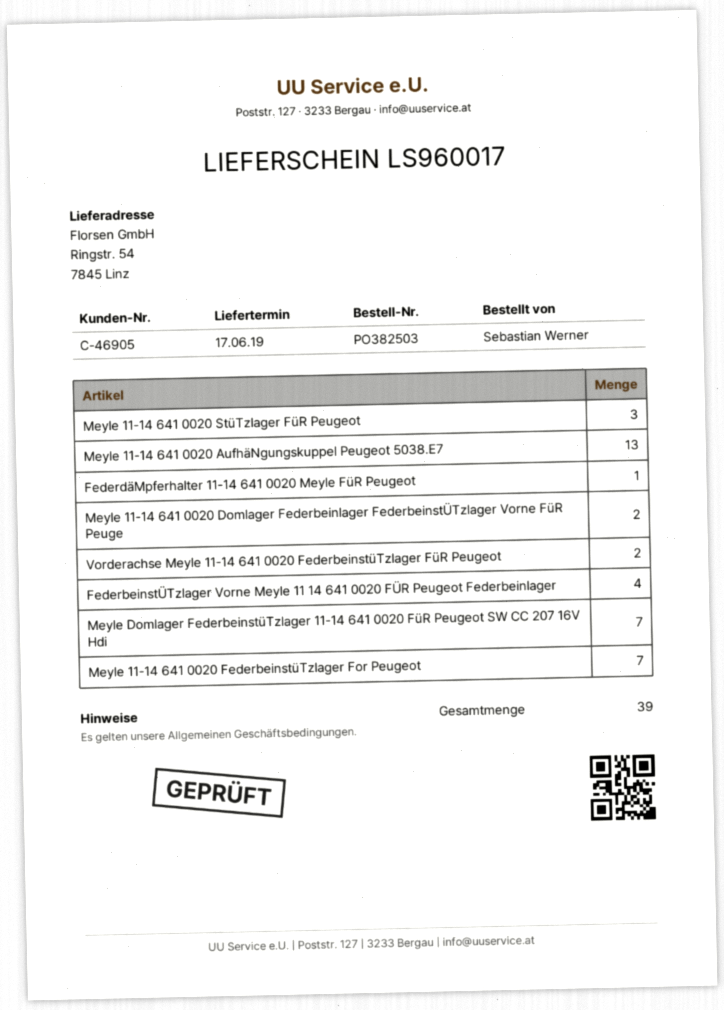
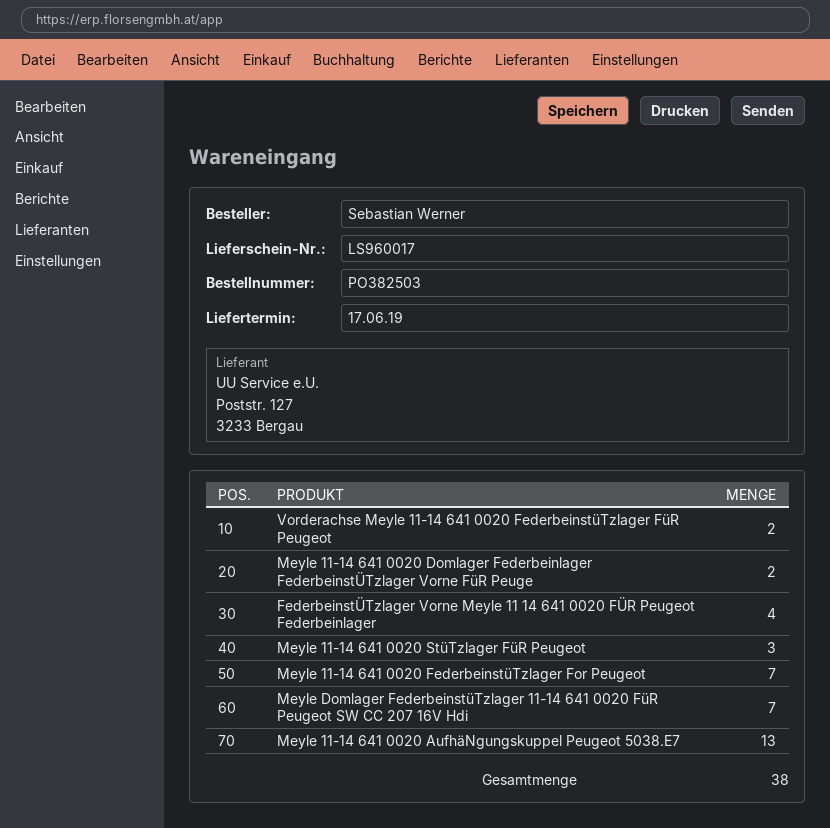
FederdäMpferhalter 11-14 641 0020 Meyle FüR Peugeot: 1 -> none
total quantity: 39 -> 38

